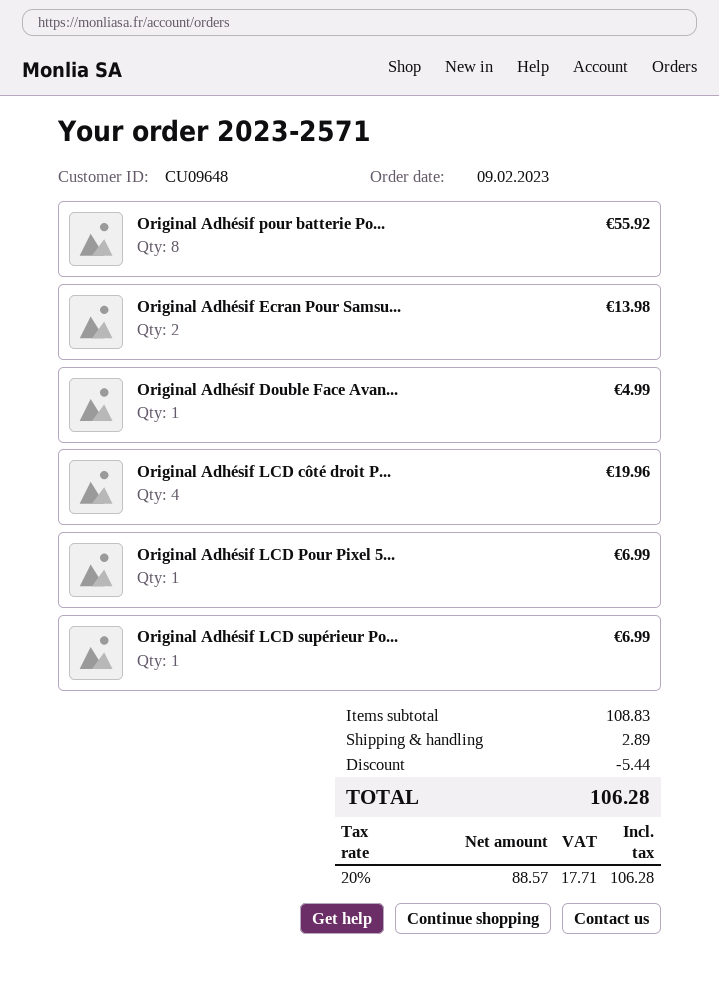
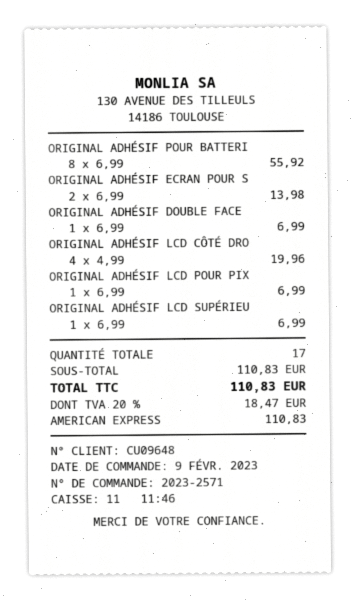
Original Adhésif Double Face Avan...: 1 for 4.99 -> 1 for 6.99
subtotal: 108.83 -> 110.83
discount: 5.44 -> none
shipping: 2.89 -> none
tax: 20% = 17.71 -> 20% = 18.47
total: 106.28 -> 110.83

